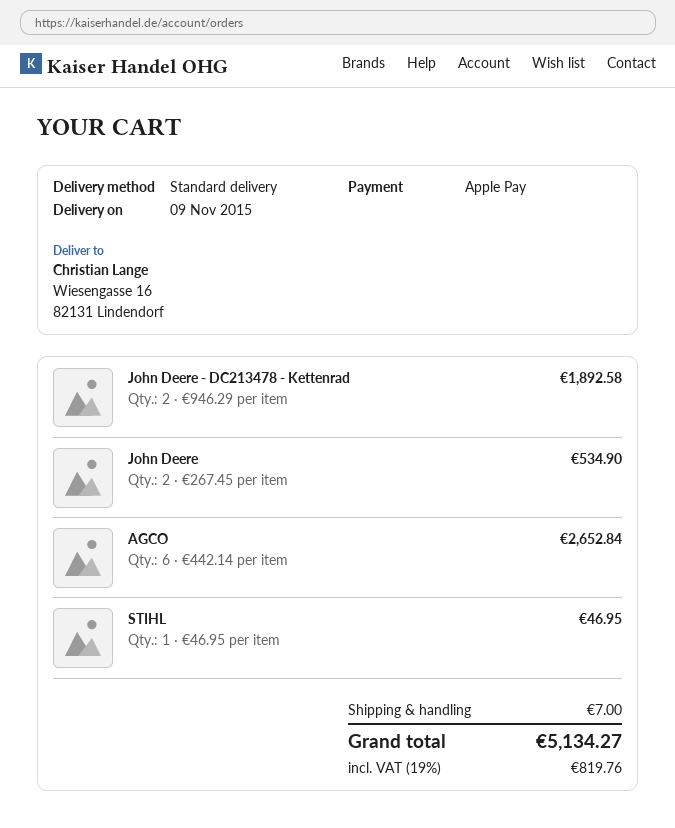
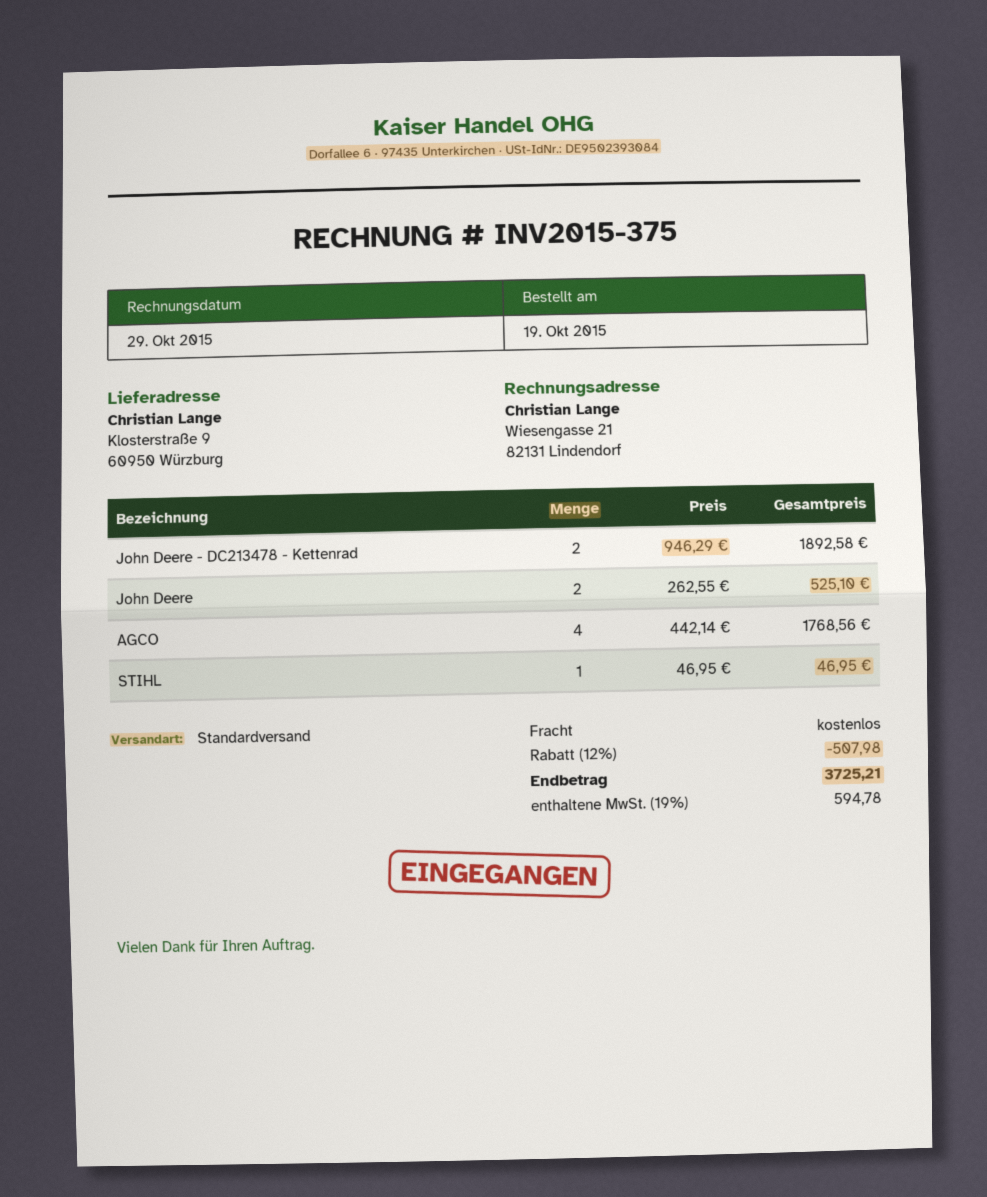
ship to: Wiesengasse 16, 82131 Lindendorf -> Klosterstraße 9, 60950 Würzburg
John Deere: 2 x 267.45 = 534.90 -> 2 x 262.55 = 525.10
AGCO: 6 x 442.14 = 2652.84 -> 4 x 442.14 = 1768.56
discount: none -> 12% = 507.98
shipping: 7.00 -> 0.00
tax: 19% = 819.76 -> 19% = 594.78
total: 5134.27 -> 3725.21

